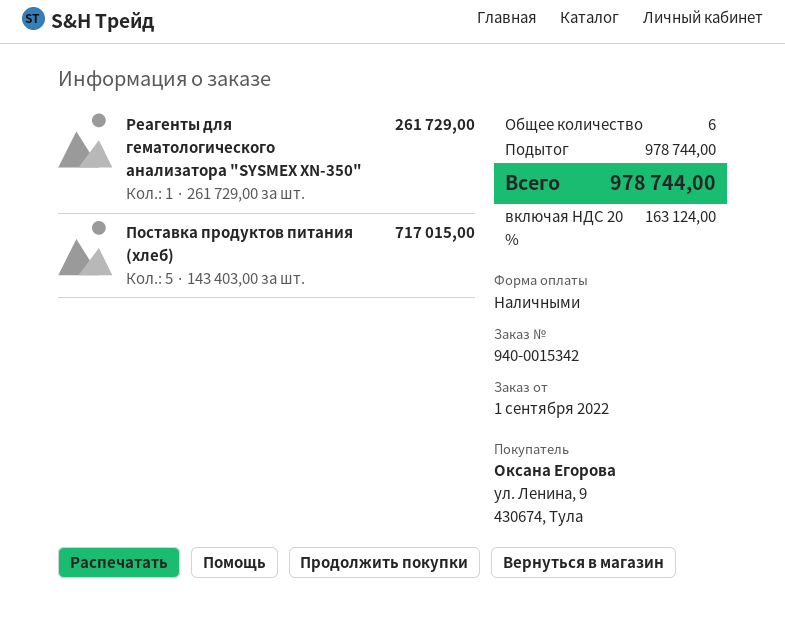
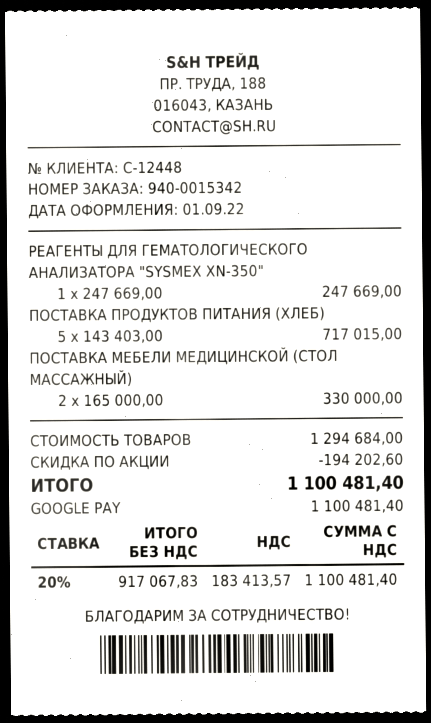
payment method: cash -> Google Pay
Реагенты для гематологического анализатора "SYSMEX XN-350": 1 x 261729.00 = 261729.00 -> 1 x 247669.00 = 247669.00
ПОСТАВКА МЕБЕЛИ МЕДИЦИНСКОЙ (СТОЛ МАССАЖНЫЙ): none -> 2 x 165000.00 = 330000.00
subtotal: 978744.00 -> 1294684.00
discount: none -> 194202.60
tax: 20% = 163124.00 -> 20% = 183413.57
total: 978744.00 -> 1100481.40

